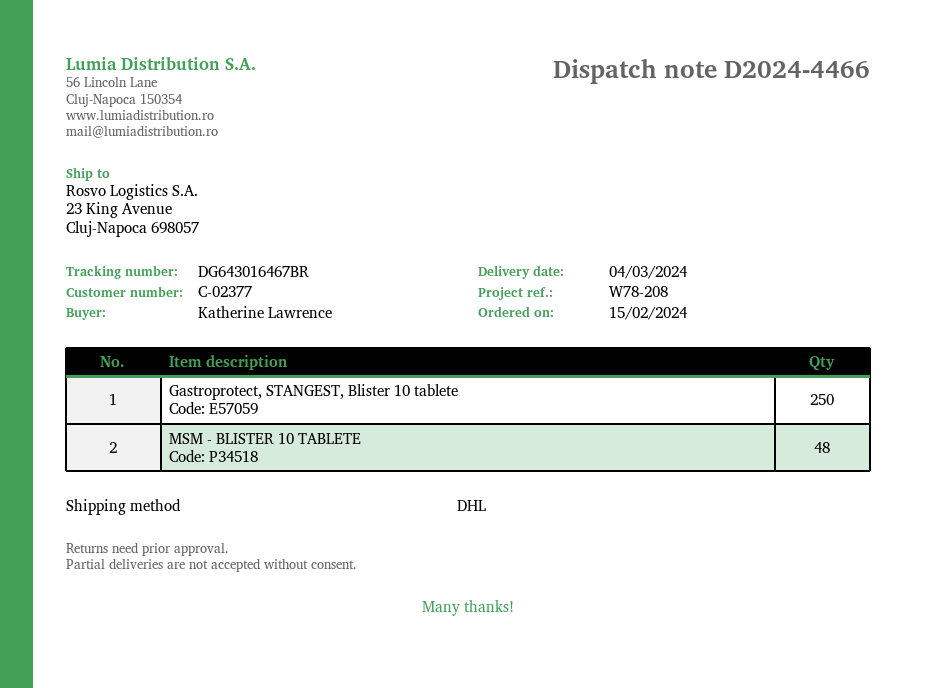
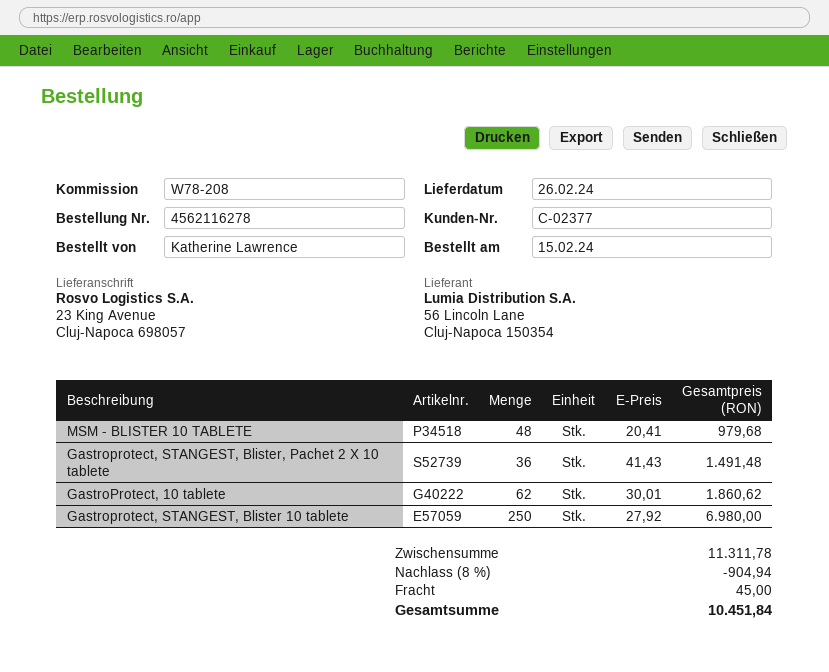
delivery date: 2024-03-04 -> 2024-02-26
Gastroprotect, STANGEST, Blister, Pachet 2 X 10 tablete: none -> 36
GastroProtect, 10 tablete: none -> 62

